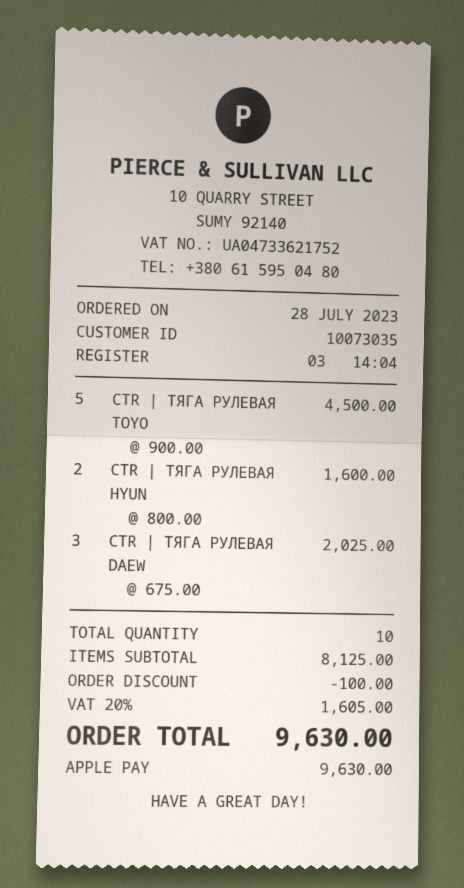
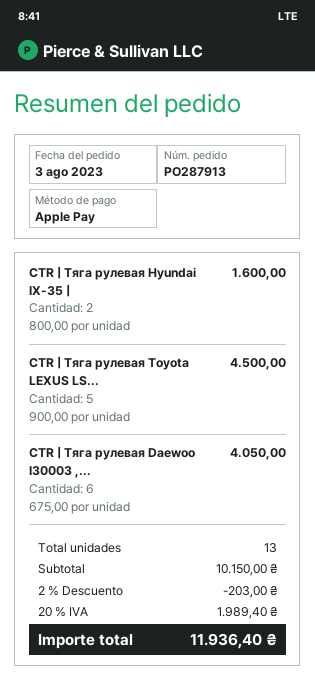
order date: 2023-07-28 -> 2023-08-03
CTR | ТЯГА РУЛЕВАЯ DAEW: 3 x 675.00 = 2025.00 -> 6 x 675.00 = 4050.00
total quantity: 10 -> 13
subtotal: 8125.00 -> 10150.00
discount: 100.00 -> 203.00
tax: 20% = 1605.00 -> 20% = 1989.40
total: 9630.00 -> 11936.40

